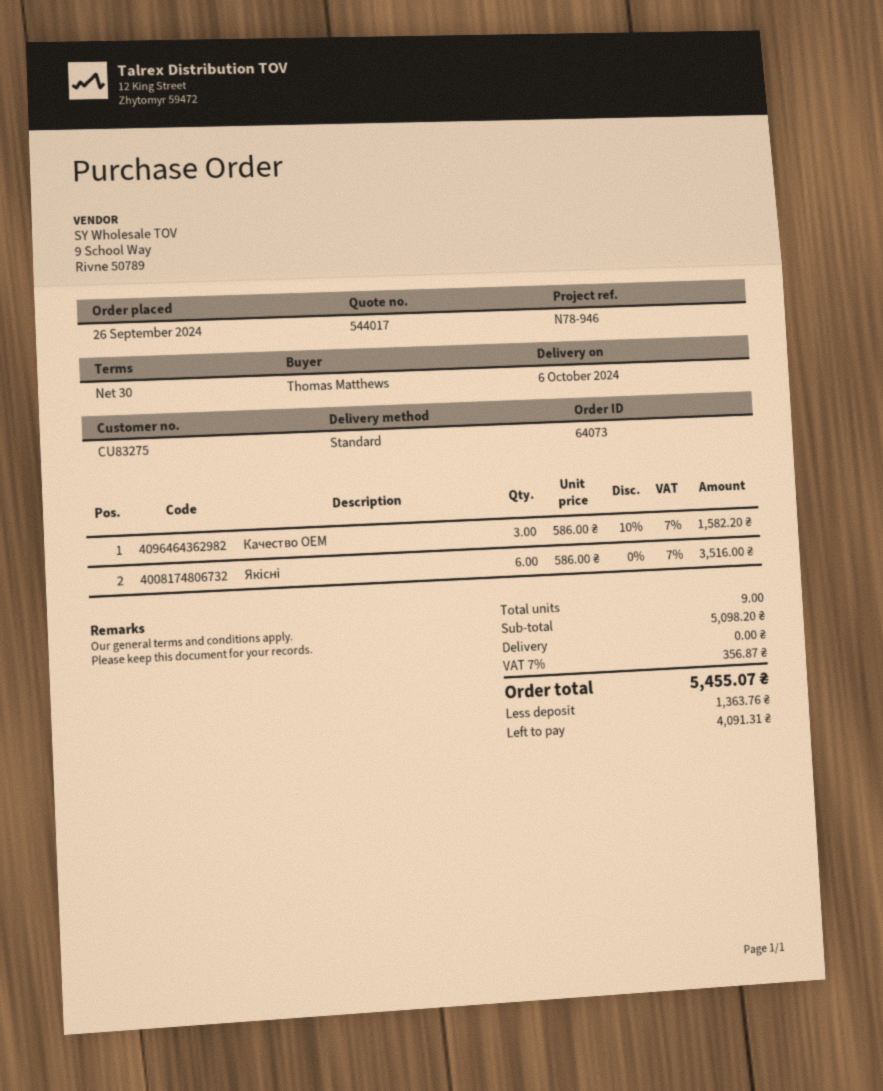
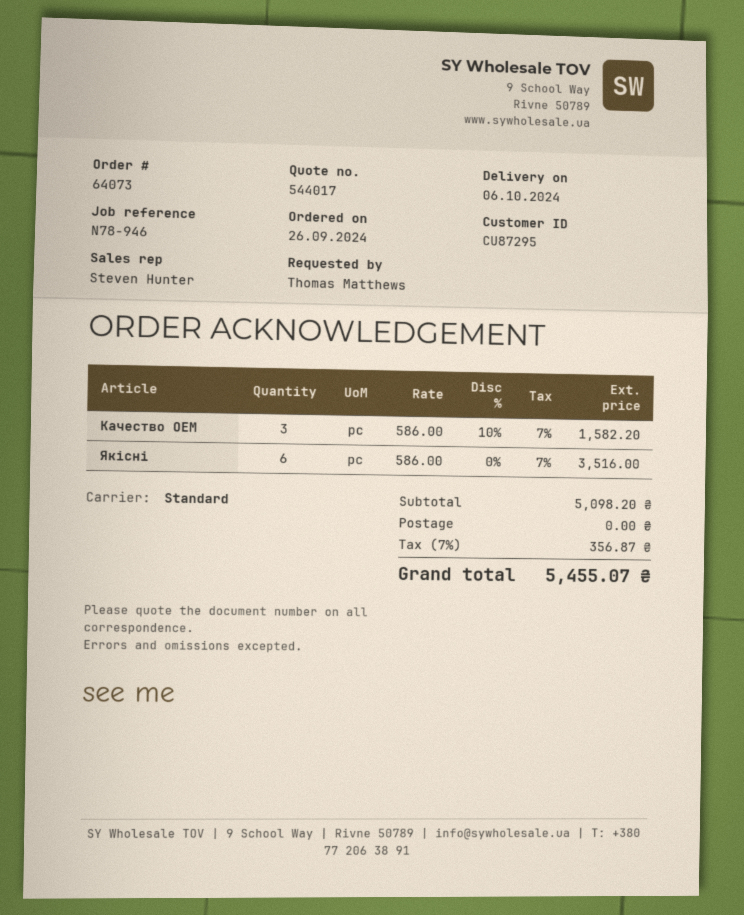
customer number: CU83275 -> CU87295

